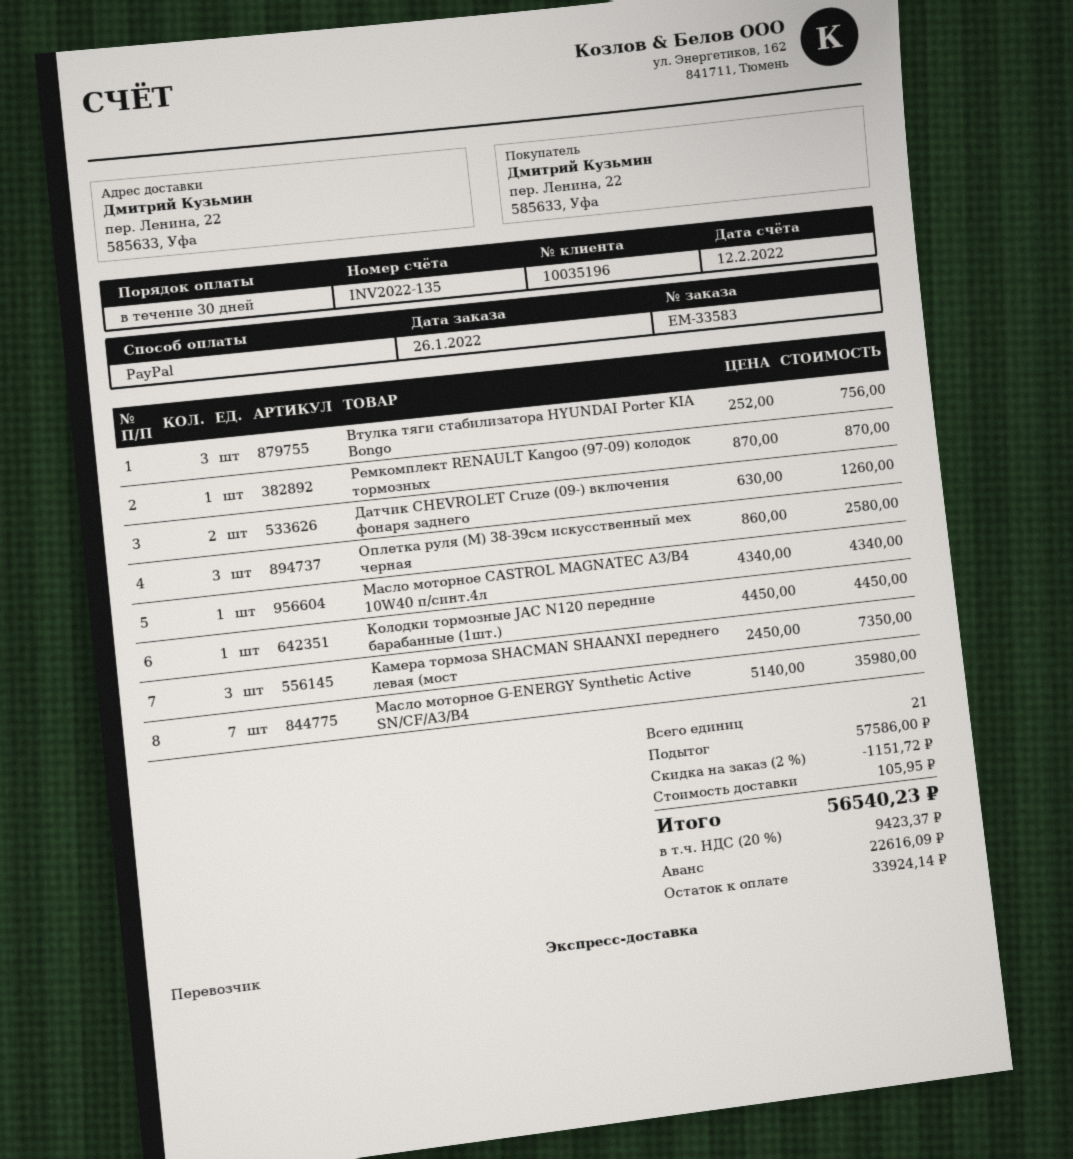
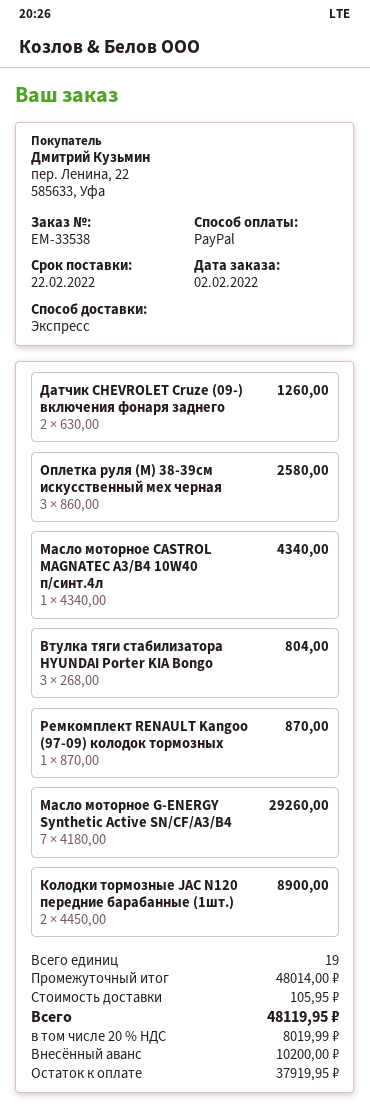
order number: EM-33583 -> EM-33538
order date: 2022-01-26 -> 2022-02-02
Втулка тяги стабилизатора HYUNDAI Porter KIA Bongo: 3 x 252.00 = 756.00 -> 3 x 268.00 = 804.00
Колодки тормозные JAC N120 передние барабанные (1шт.): 1 x 4450.00 = 4450.00 -> 2 x 4450.00 = 8900.00
Камера тормоза SHACMAN SHAANXI переднего левая (мост: 3 x 2450.00 = 7350.00 -> none
Масло моторное G-ENERGY Synthetic Active SN/CF/A3/B4: 7 x 5140.00 = 35980.00 -> 7 x 4180.00 = 29260.00
total quantity: 21 -> 19
subtotal: 57586.00 -> 48014.00
discount: 2% = 1151.72 -> none
tax: 20% = 9423.37 -> 20% = 8019.99
total: 56540.23 -> 48119.95
deposit: 22616.09 -> 10200.00
balance: 33924.14 -> 37919.95

